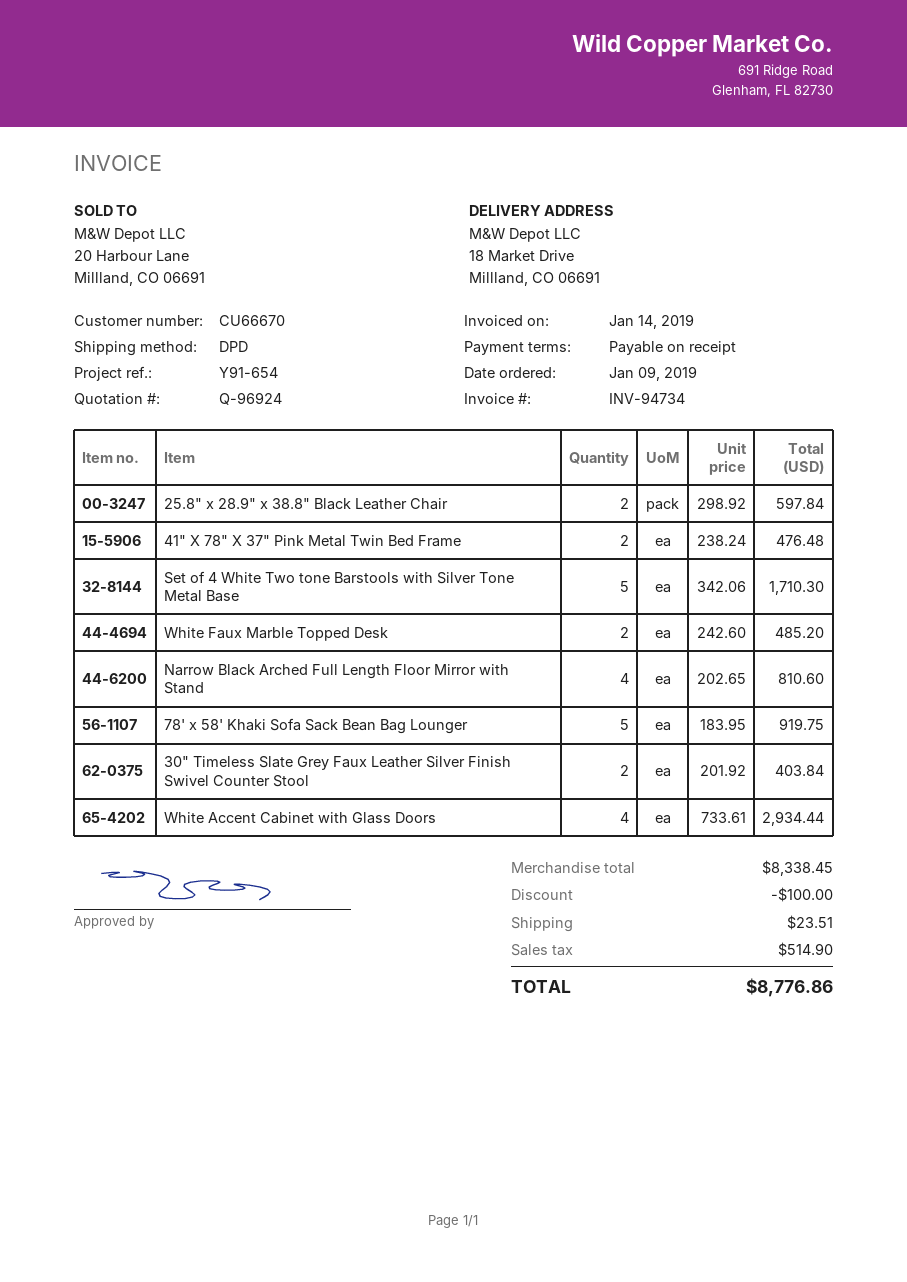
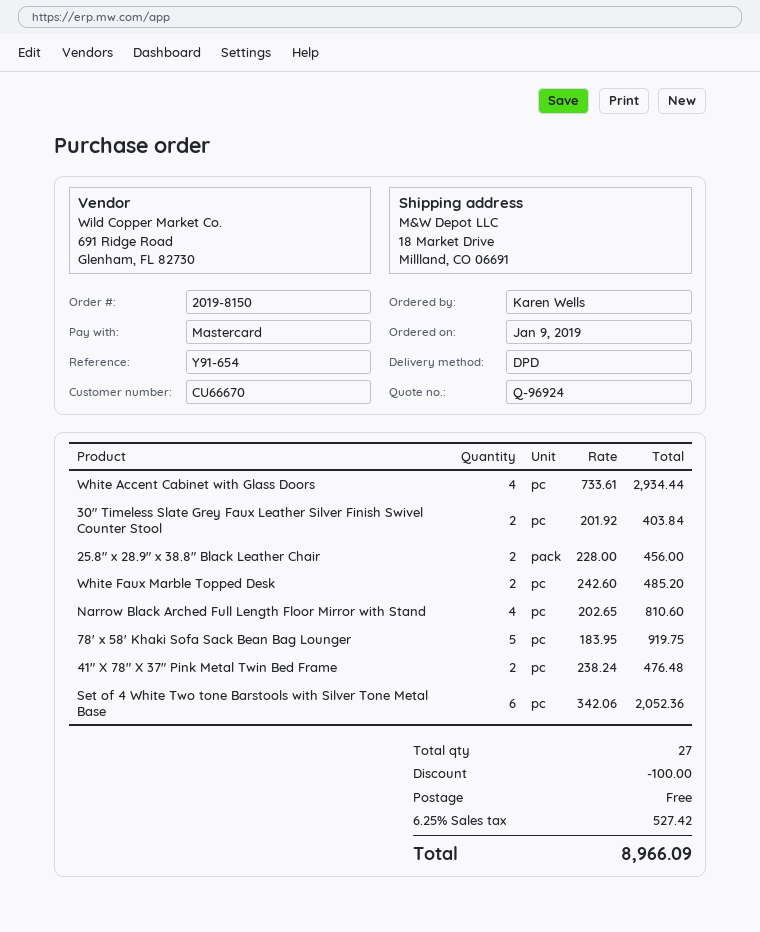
25.8" x 28.9" x 38.8" Black Leather Chair: 2 x 298.92 = 597.84 -> 2 x 228.00 = 456.00
Set of 4 White Two tone Barstools with Silver Tone Metal Base: 5 x 342.06 = 1710.30 -> 6 x 342.06 = 2052.36
shipping: 23.51 -> 0.00
tax: 514.90 -> 527.42
total: 8776.86 -> 8966.09

